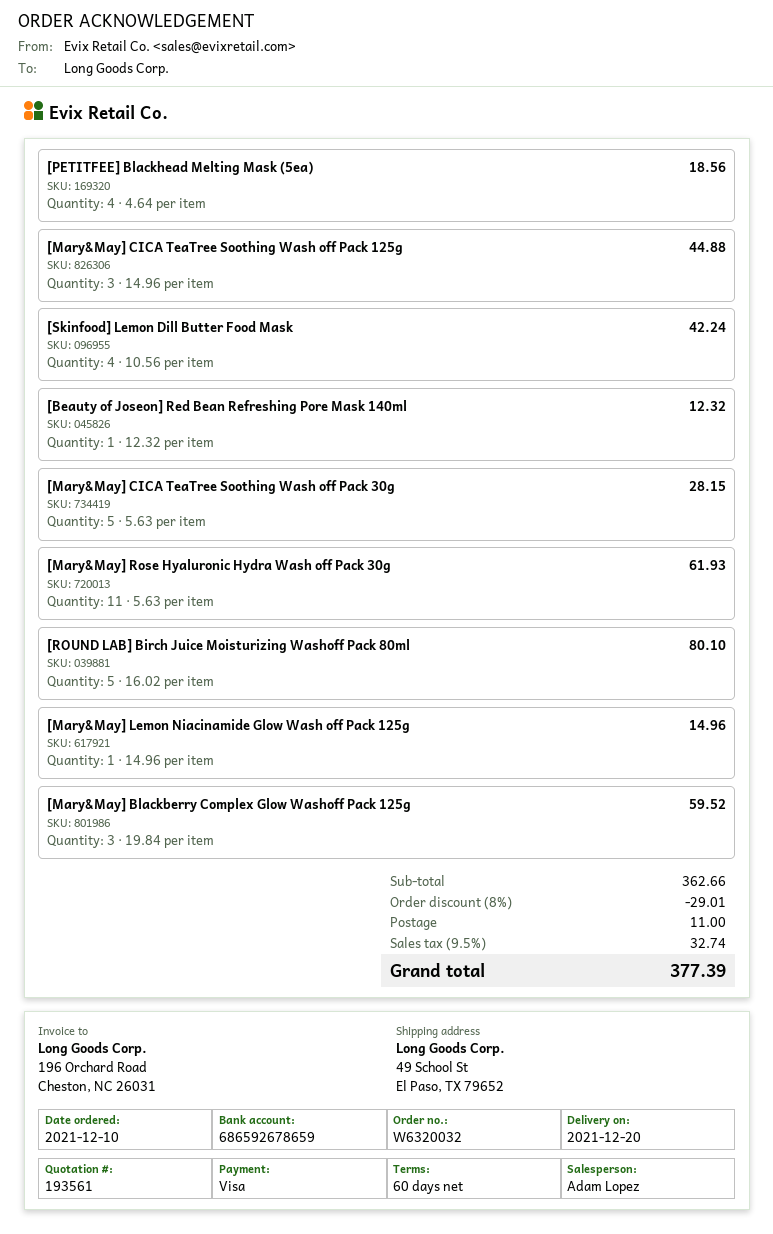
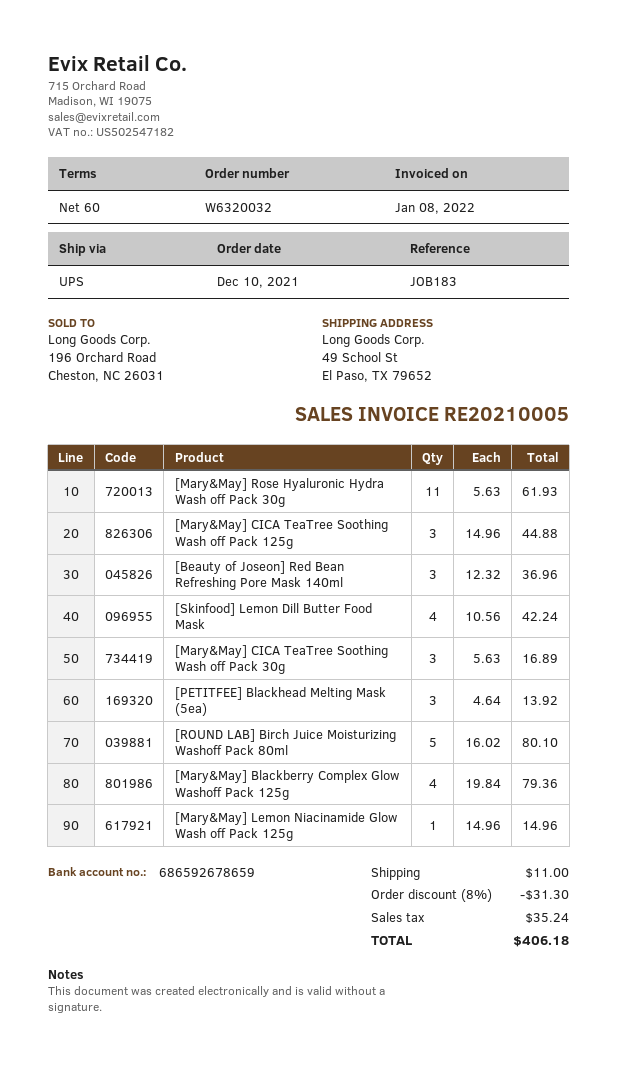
[PETITFEE] Blackhead Melting Mask (5ea): 4 x 4.64 = 18.56 -> 3 x 4.64 = 13.92
[Beauty of Joseon] Red Bean Refreshing Pore Mask 140ml: 1 x 12.32 = 12.32 -> 3 x 12.32 = 36.96
[Mary&May] CICA TeaTree Soothing Wash off Pack 30g: 5 x 5.63 = 28.15 -> 3 x 5.63 = 16.89
[Mary&May] Blackberry Complex Glow Washoff Pack 125g: 3 x 19.84 = 59.52 -> 4 x 19.84 = 79.36
discount: 8% = 29.01 -> 8% = 31.30
tax: 32.74 -> 35.24
total: 377.39 -> 406.18

